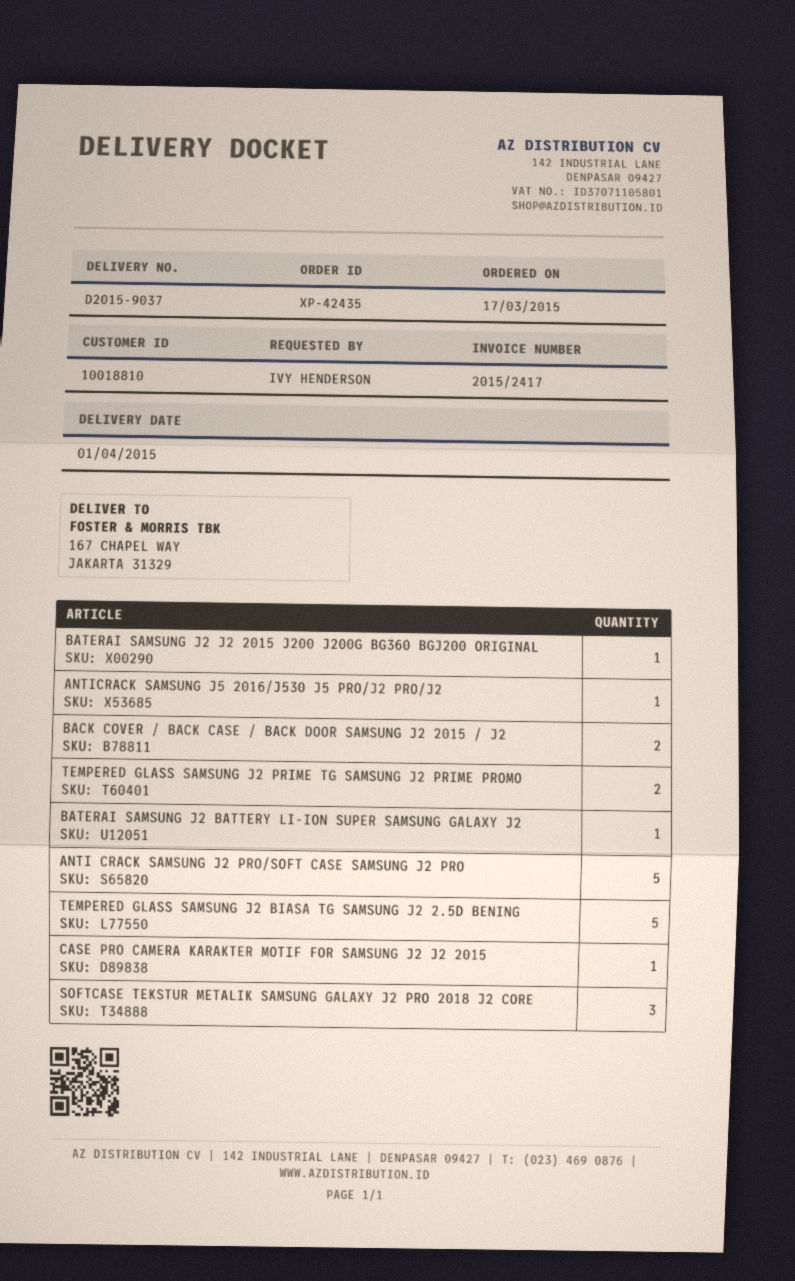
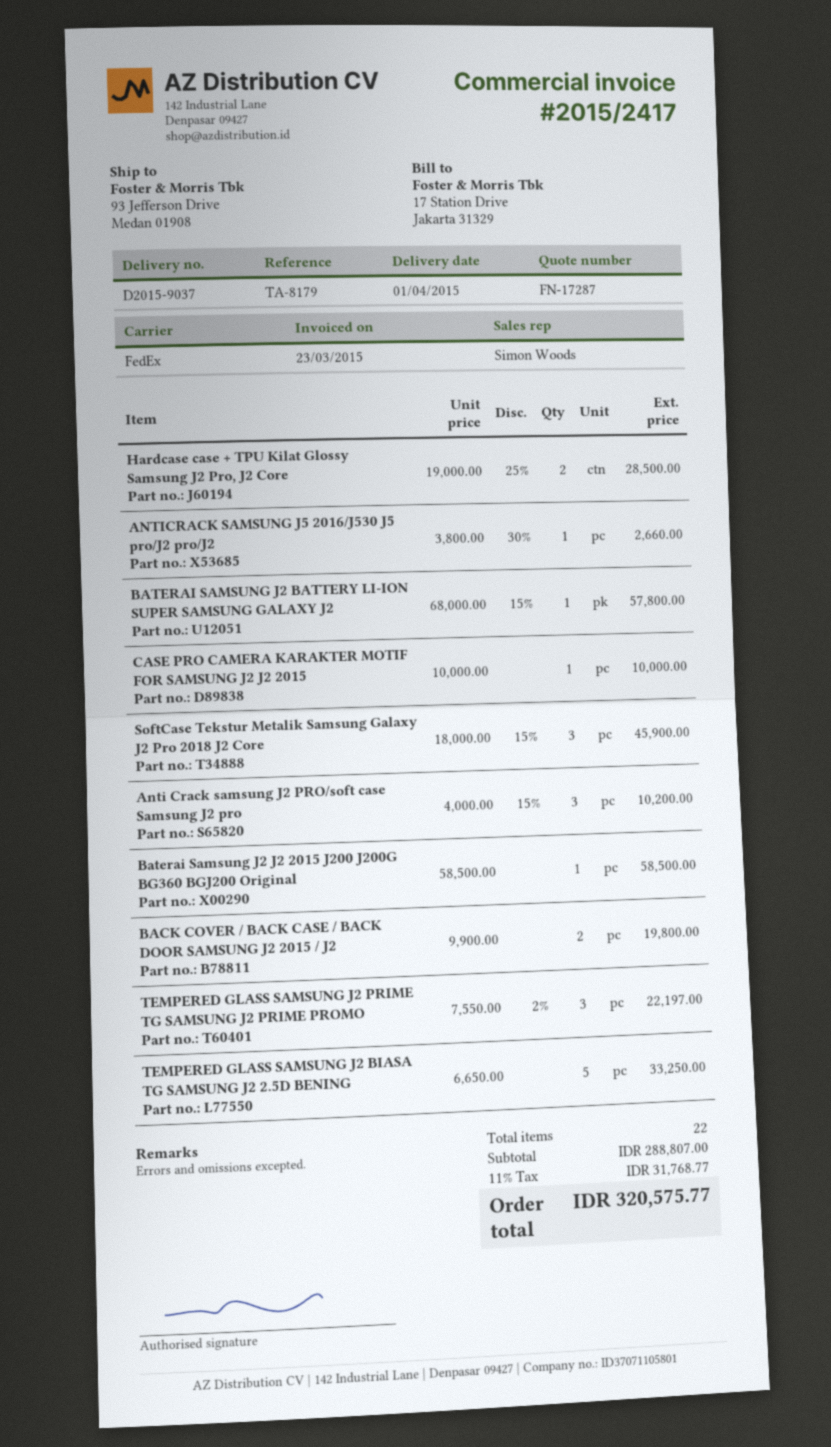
ship to: 167 CHAPEL WAY, JAKARTA 31329 -> 93 Jefferson Drive, Medan 01908
TEMPERED GLASS SAMSUNG J2 PRIME TG SAMSUNG J2 PRIME PROMO: 2 -> 3
ANTI CRACK SAMSUNG J2 PRO/SOFT CASE SAMSUNG J2 PRO: 5 -> 3
Hardcase case + TPU Kilat Glossy Samsung J2 Pro, J2 Core: none -> 2

